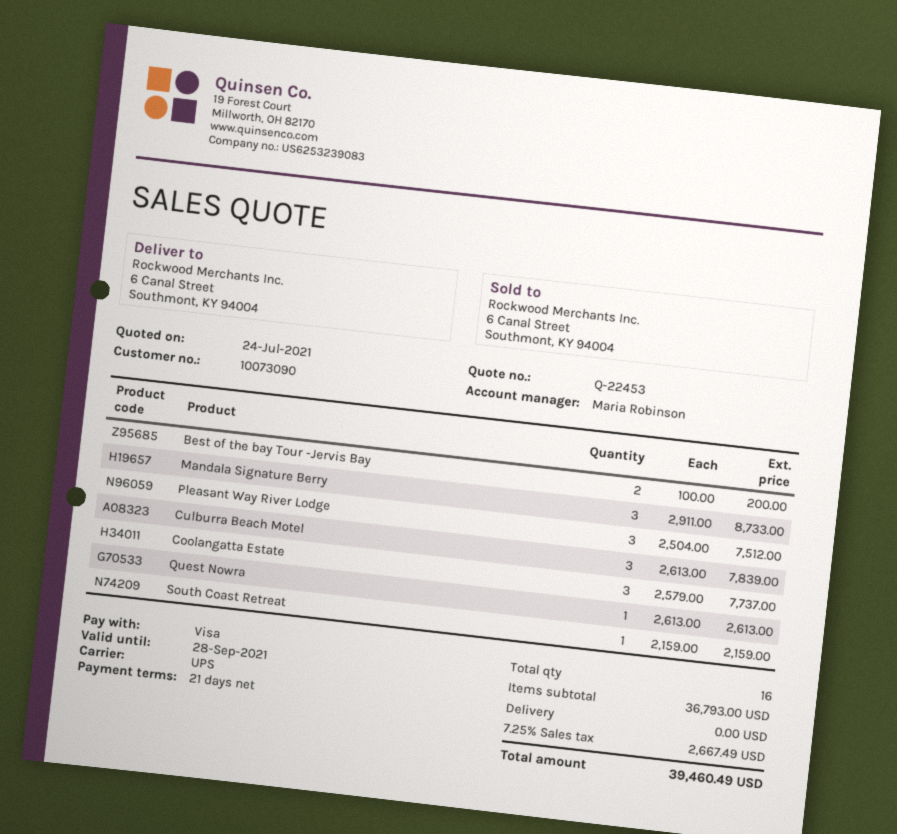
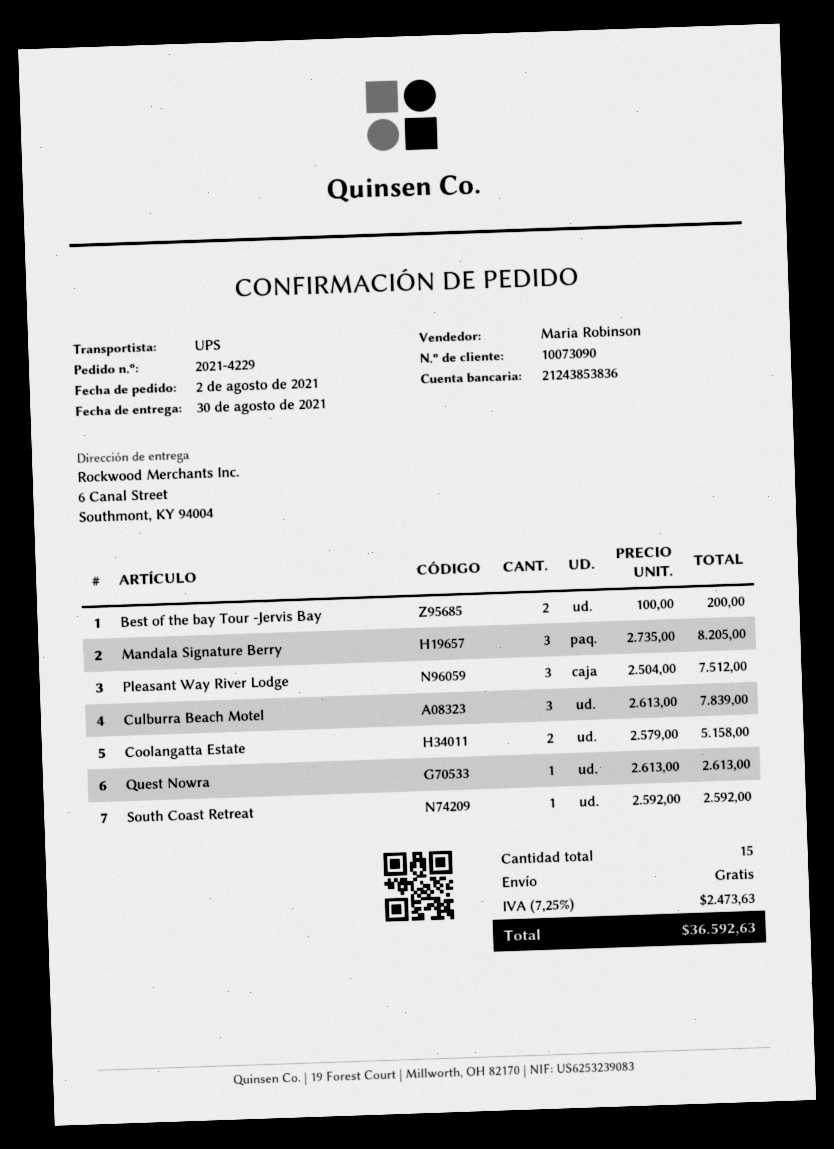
Mandala Signature Berry: 3 x 2911.00 = 8733.00 -> 3 x 2735.00 = 8205.00
Coolangatta Estate: 3 x 2579.00 = 7737.00 -> 2 x 2579.00 = 5158.00
South Coast Retreat: 1 x 2159.00 = 2159.00 -> 1 x 2592.00 = 2592.00
total quantity: 16 -> 15
tax: 7.25% = 2667.49 -> 7.25% = 2473.63
total: 39460.49 -> 36592.63

